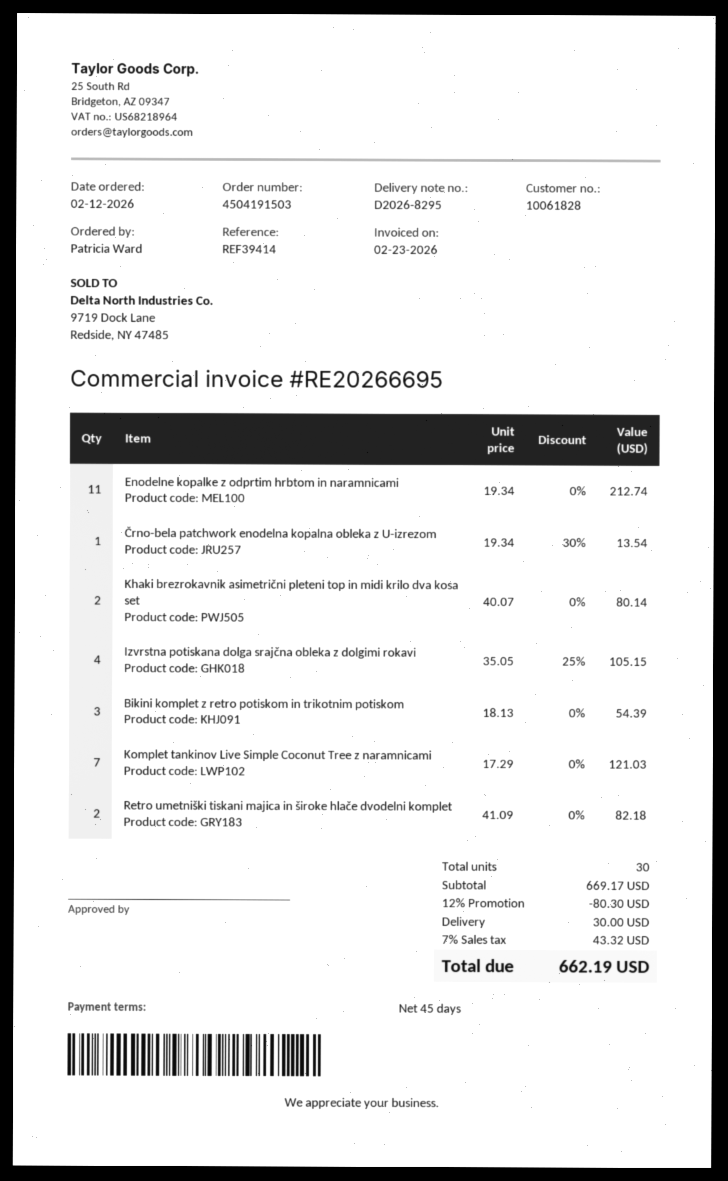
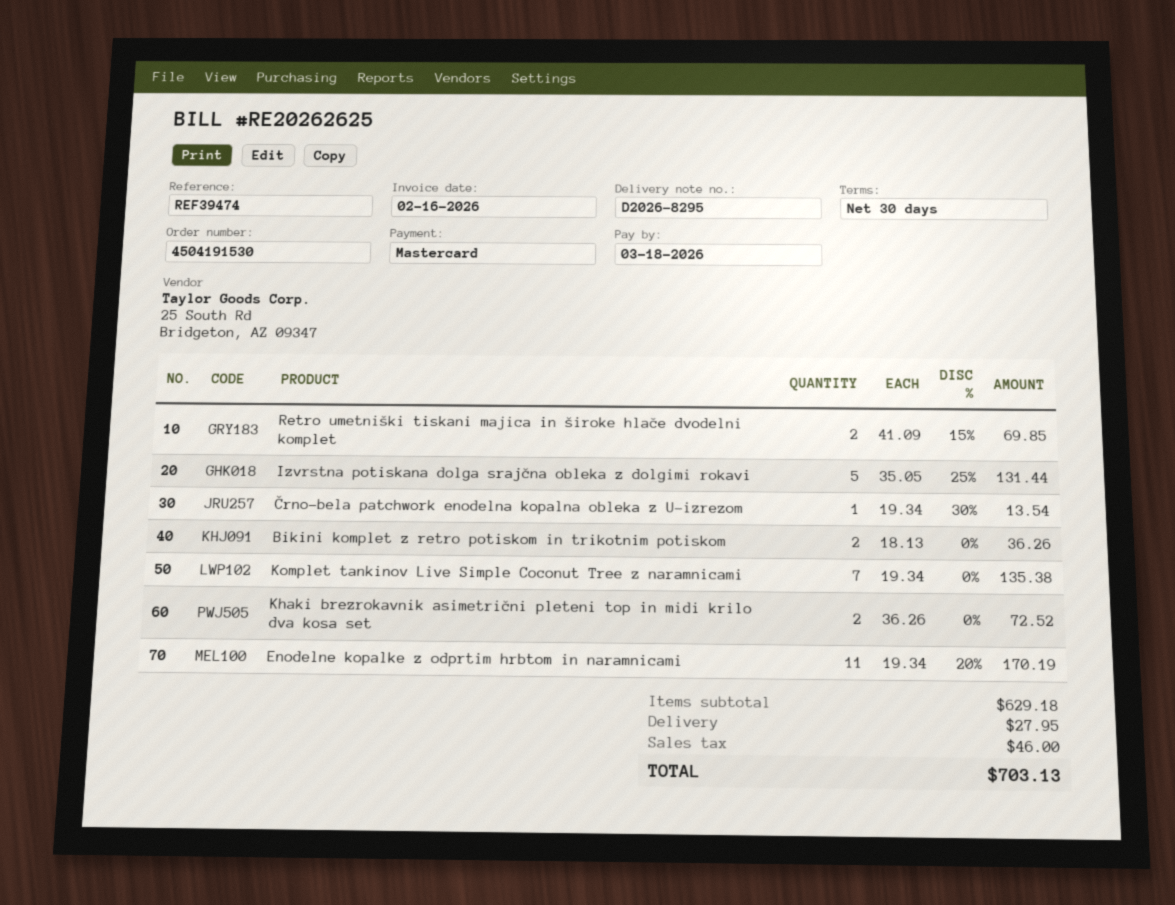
order number: 4504191503 -> 4504191530
invoice number: RE20266695 -> RE20262625
invoice date: 2026-02-23 -> 2026-02-16
payment terms: 45 days -> 30 days
reference: REF39414 -> REF39474
Enodelne kopalke z odprtim hrbtom in naramnicami: 11 x 19.34 = 212.74 -> 11 x 19.34 - 20% = 170.19
Khaki brezrokavnik asimetrični pleteni top in midi krilo dva kosa set: 2 x 40.07 = 80.14 -> 2 x 36.26 = 72.52
Izvrstna potiskana dolga srajčna obleka z dolgimi rokavi: 4 x 35.05 - 25% = 105.15 -> 5 x 35.05 - 25% = 131.44
Bikini komplet z retro potiskom in trikotnim potiskom: 3 x 18.13 = 54.39 -> 2 x 18.13 = 36.26
Komplet tankinov Live Simple Coconut Tree z naramnicami: 7 x 17.29 = 121.03 -> 7 x 19.34 = 135.38
Retro umetniški tiskani majica in široke hlače dvodelni komplet: 2 x 41.09 = 82.18 -> 2 x 41.09 - 15% = 69.85
subtotal: 669.17 -> 629.18
discount: 12% = 80.30 -> none
shipping: 30.00 -> 27.95
tax: 43.32 -> 46.00
total: 662.19 -> 703.13

